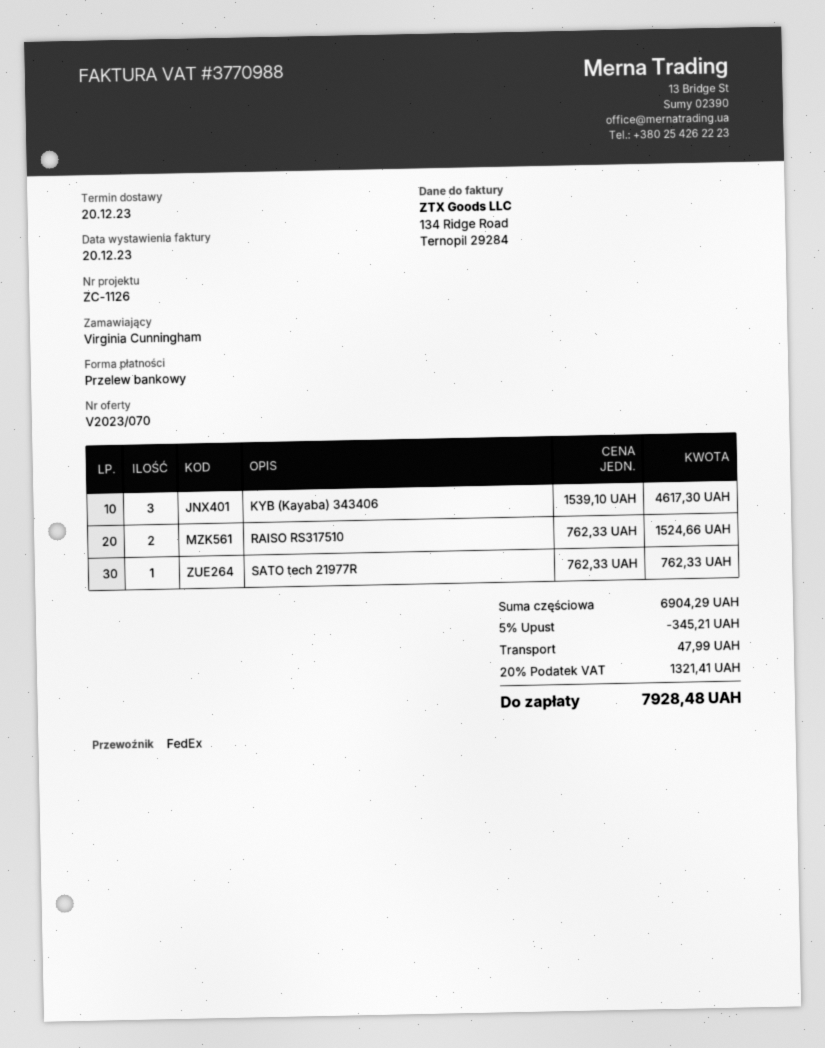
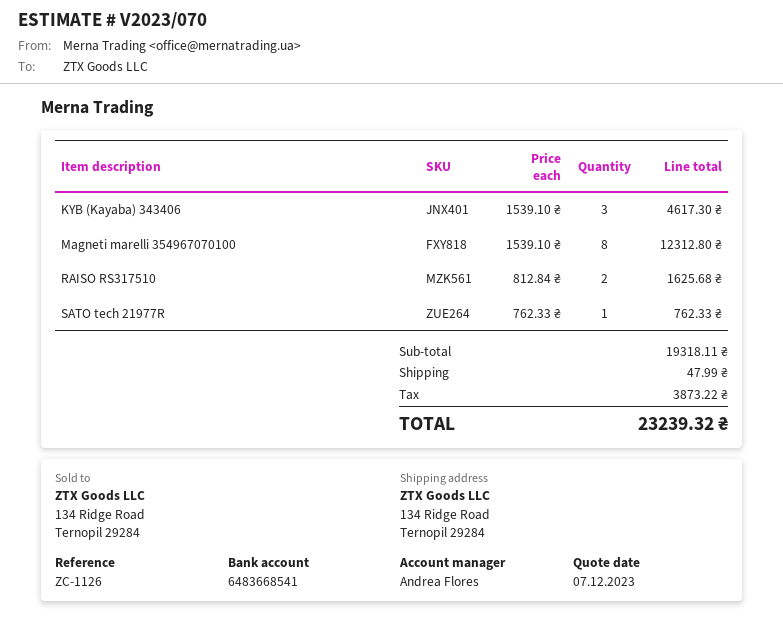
RAISO RS317510: 2 x 762.33 = 1524.66 -> 2 x 812.84 = 1625.68
Magneti marelli 354967070100: none -> 8 x 1539.10 = 12312.80
subtotal: 6904.29 -> 19318.11
discount: 5% = 345.21 -> none
tax: 1321.41 -> 3873.22
total: 7928.48 -> 23239.32

